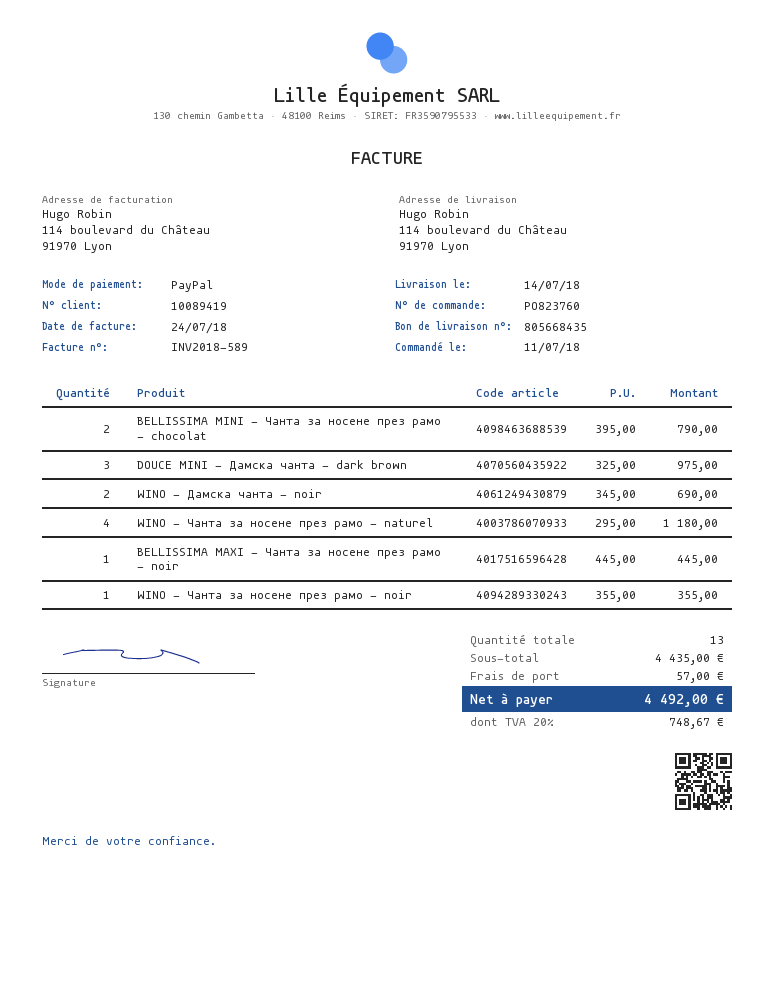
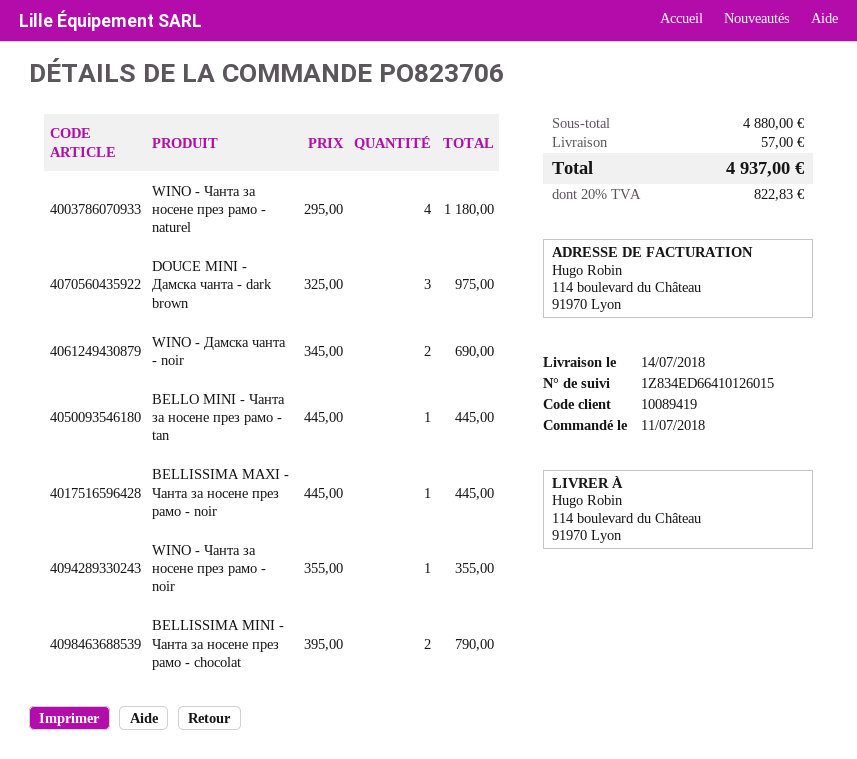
order number: PO823760 -> PO823706
BELLO MINI - Чанта за носене през рамо - tan: none -> 1 x 445.00 = 445.00
subtotal: 4435.00 -> 4880.00
tax: 20% = 748.67 -> 20% = 822.83
total: 4492.00 -> 4937.00

